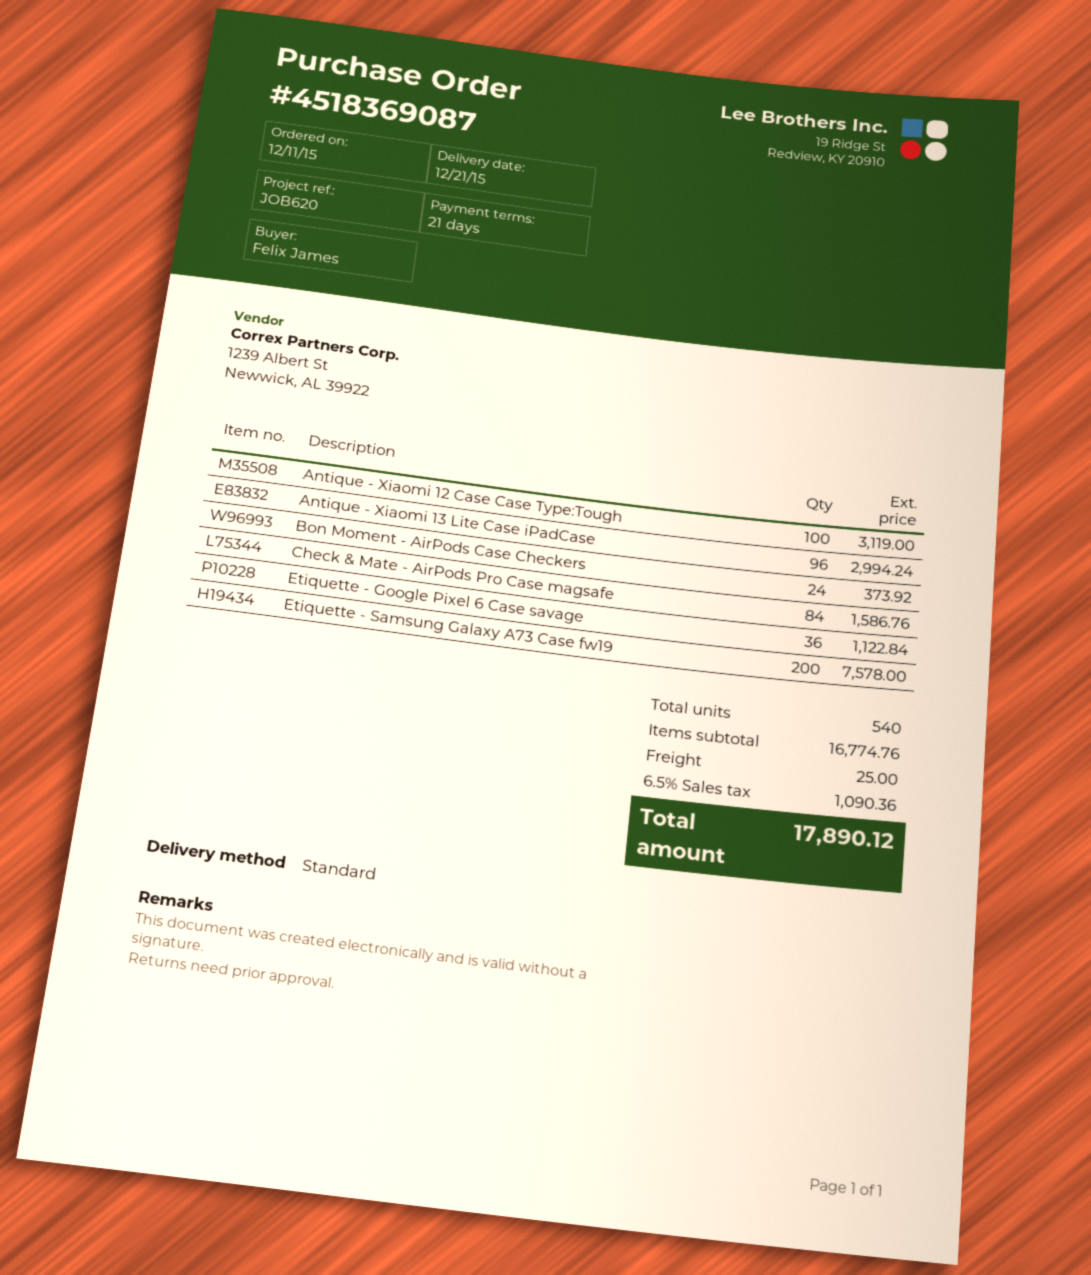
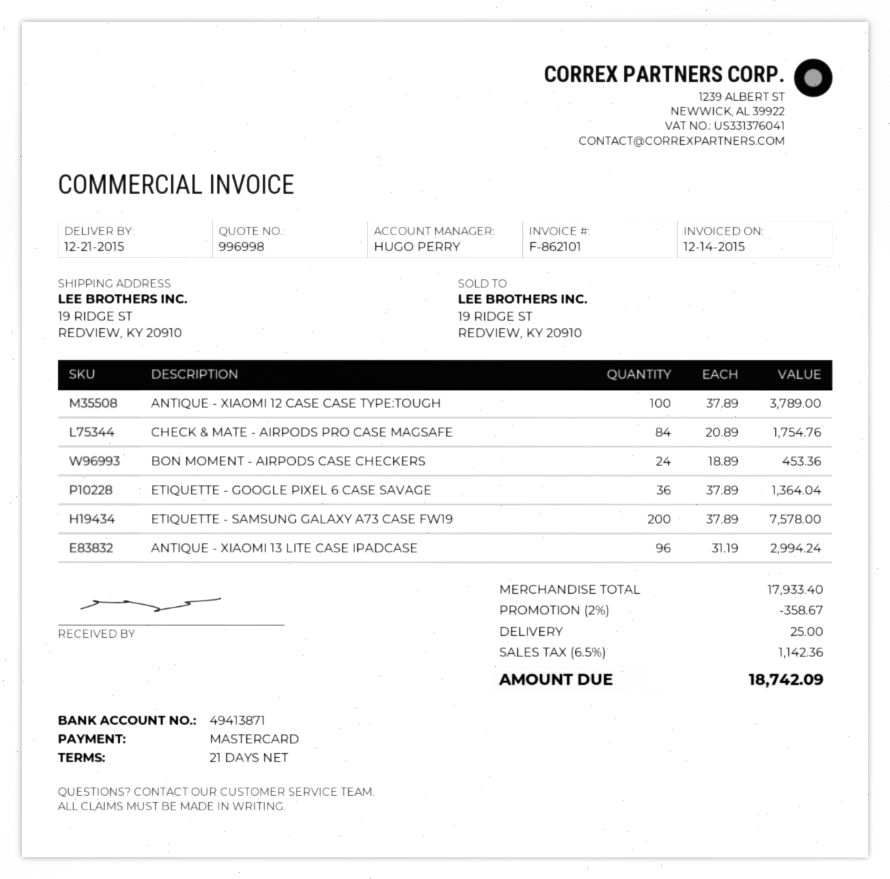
Antique - Xiaomi 12 Case Case Type:Tough: 100 for 3119.00 -> 100 for 3789.00
Bon Moment - AirPods Case Checkers: 24 for 373.92 -> 24 for 453.36
Check & Mate - AirPods Pro Case magsafe: 84 for 1586.76 -> 84 for 1754.76
Etiquette - Google Pixel 6 Case savage: 36 for 1122.84 -> 36 for 1364.04
subtotal: 16774.76 -> 17933.40
discount: none -> 2% = 358.67
tax: 6.5% = 1090.36 -> 6.5% = 1142.36
total: 17890.12 -> 18742.09

